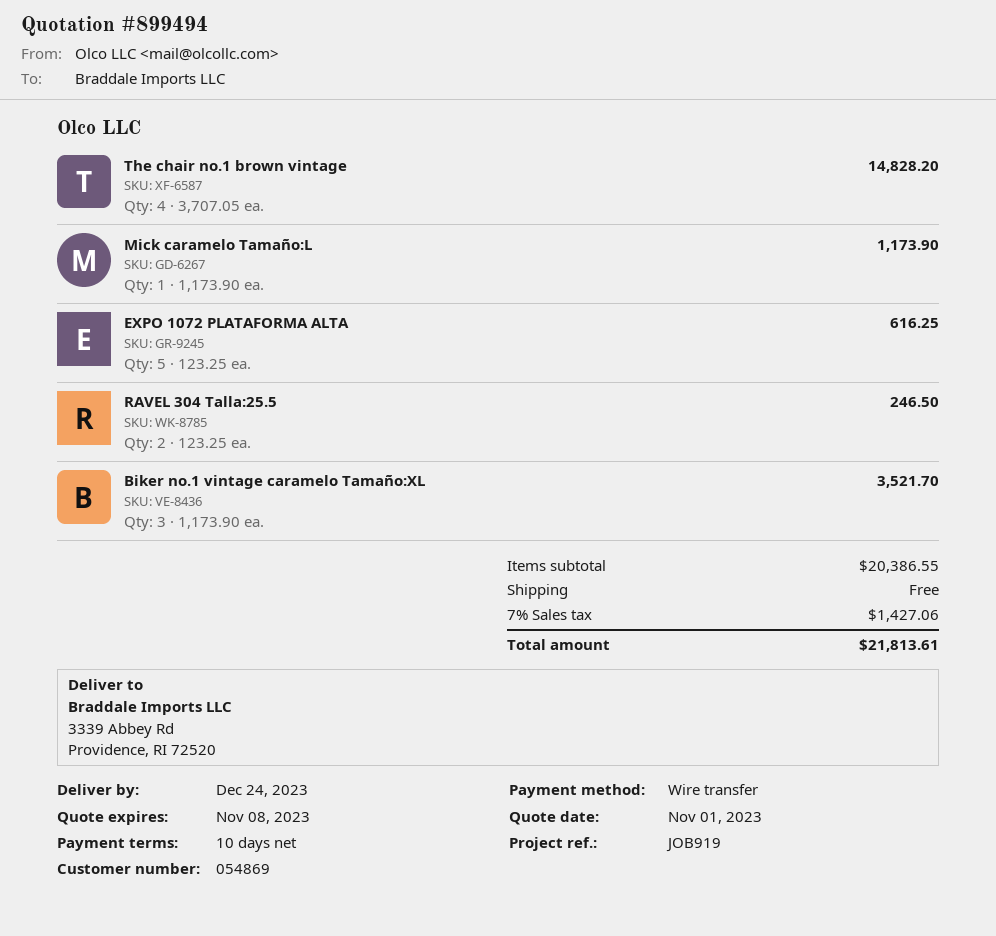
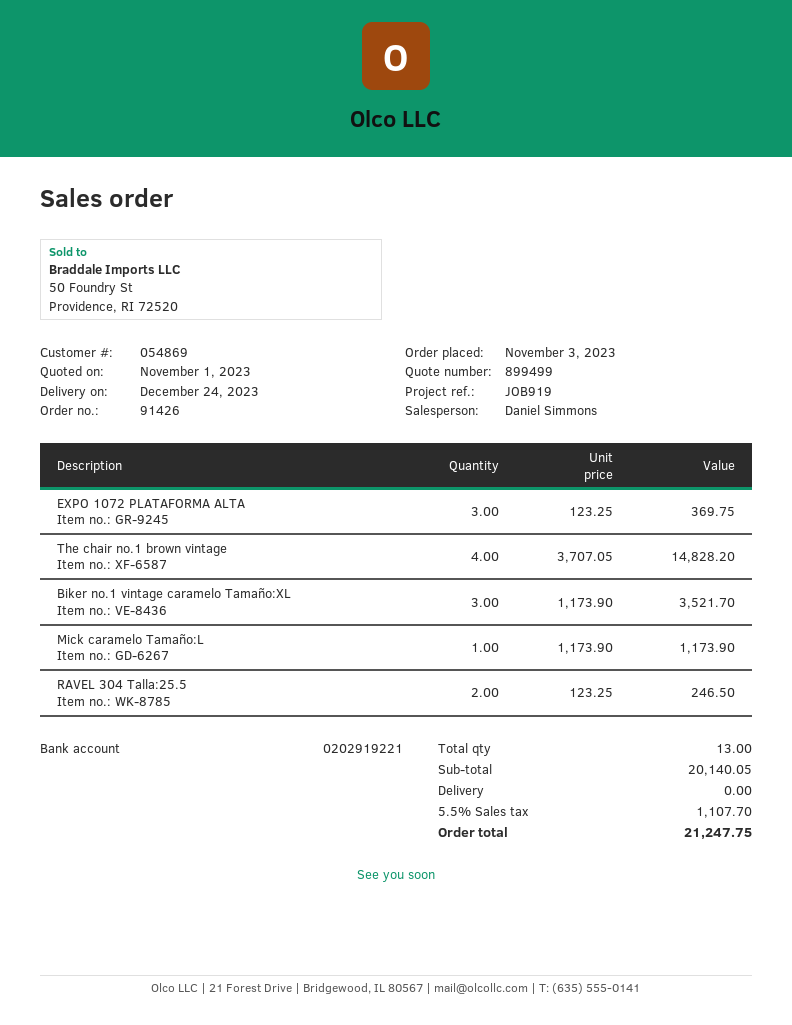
quote number: 899494 -> 899499
EXPO 1072 PLATAFORMA ALTA: 5 x 123.25 = 616.25 -> 3 x 123.25 = 369.75
subtotal: 20386.55 -> 20140.05
tax: 7% = 1427.06 -> 5.5% = 1107.70
total: 21813.61 -> 21247.75

